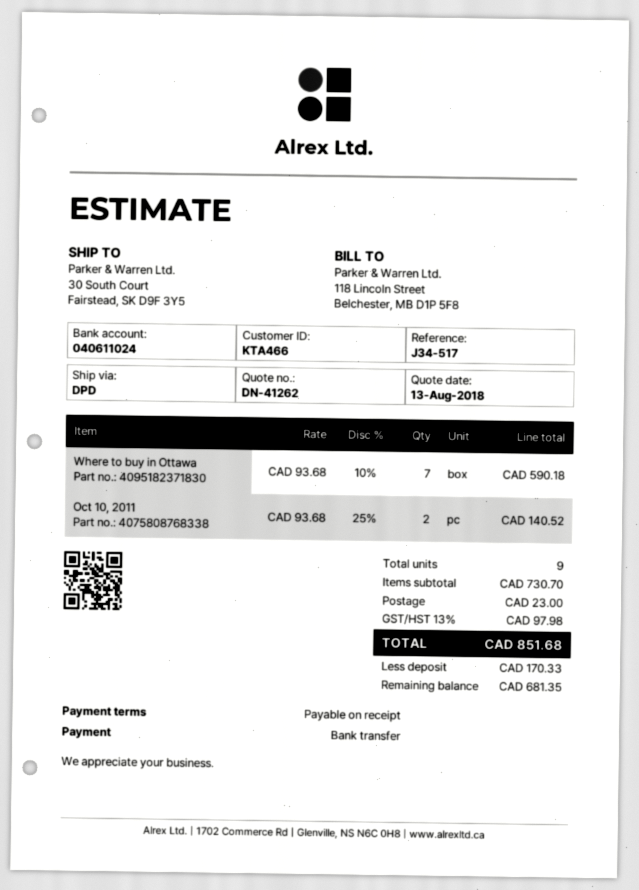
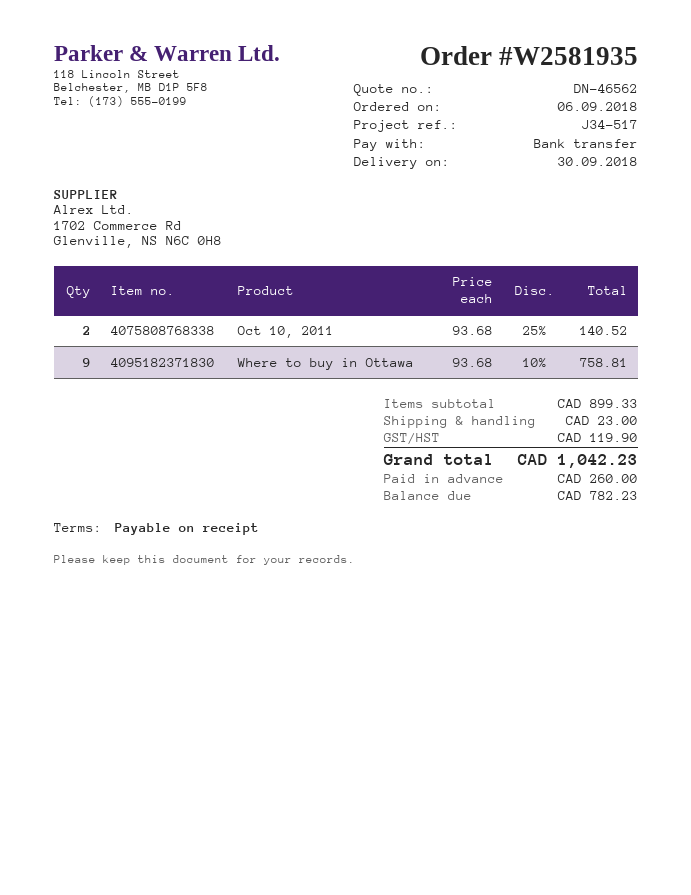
quote number: DN-41262 -> DN-46562
Where to buy in Ottawa: 7 x 93.68 - 10% = 590.18 -> 9 x 93.68 - 10% = 758.81
subtotal: 730.70 -> 899.33
tax: 97.98 -> 119.90
total: 851.68 -> 1042.23
deposit: 170.33 -> 260.00
balance: 681.35 -> 782.23

